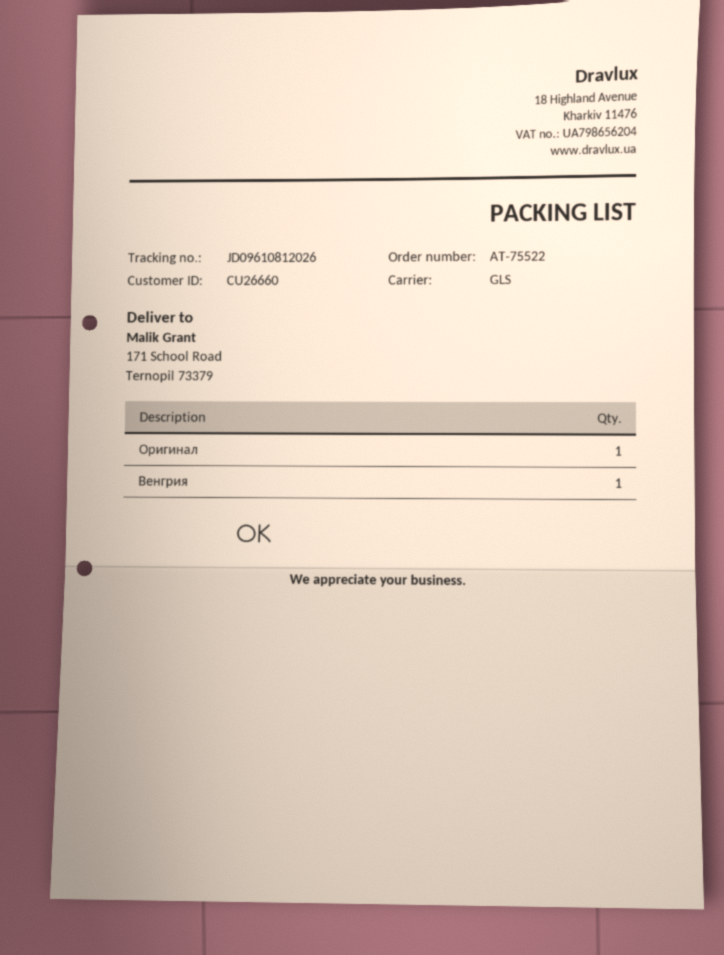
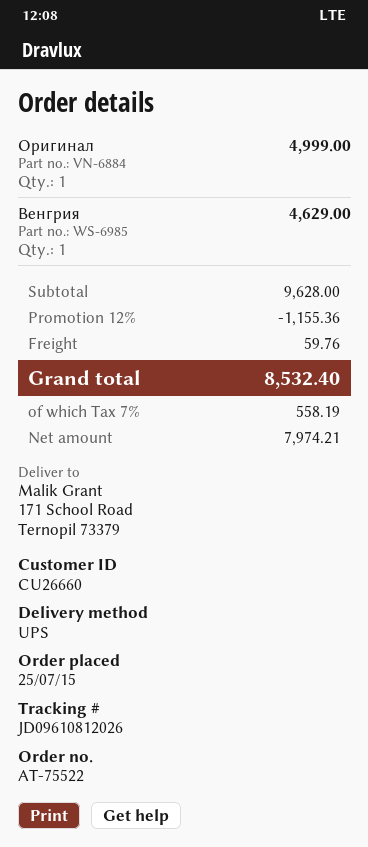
shipping method: GLS -> UPS

